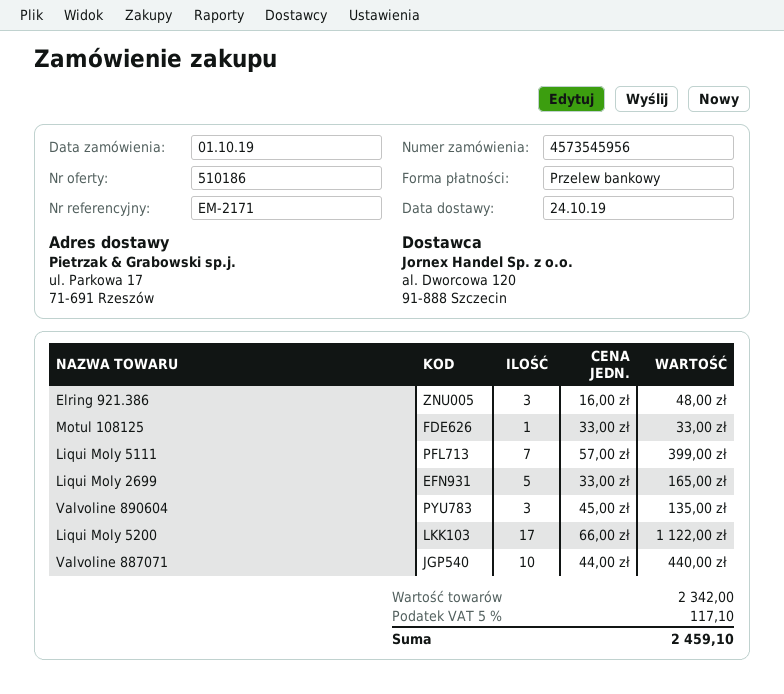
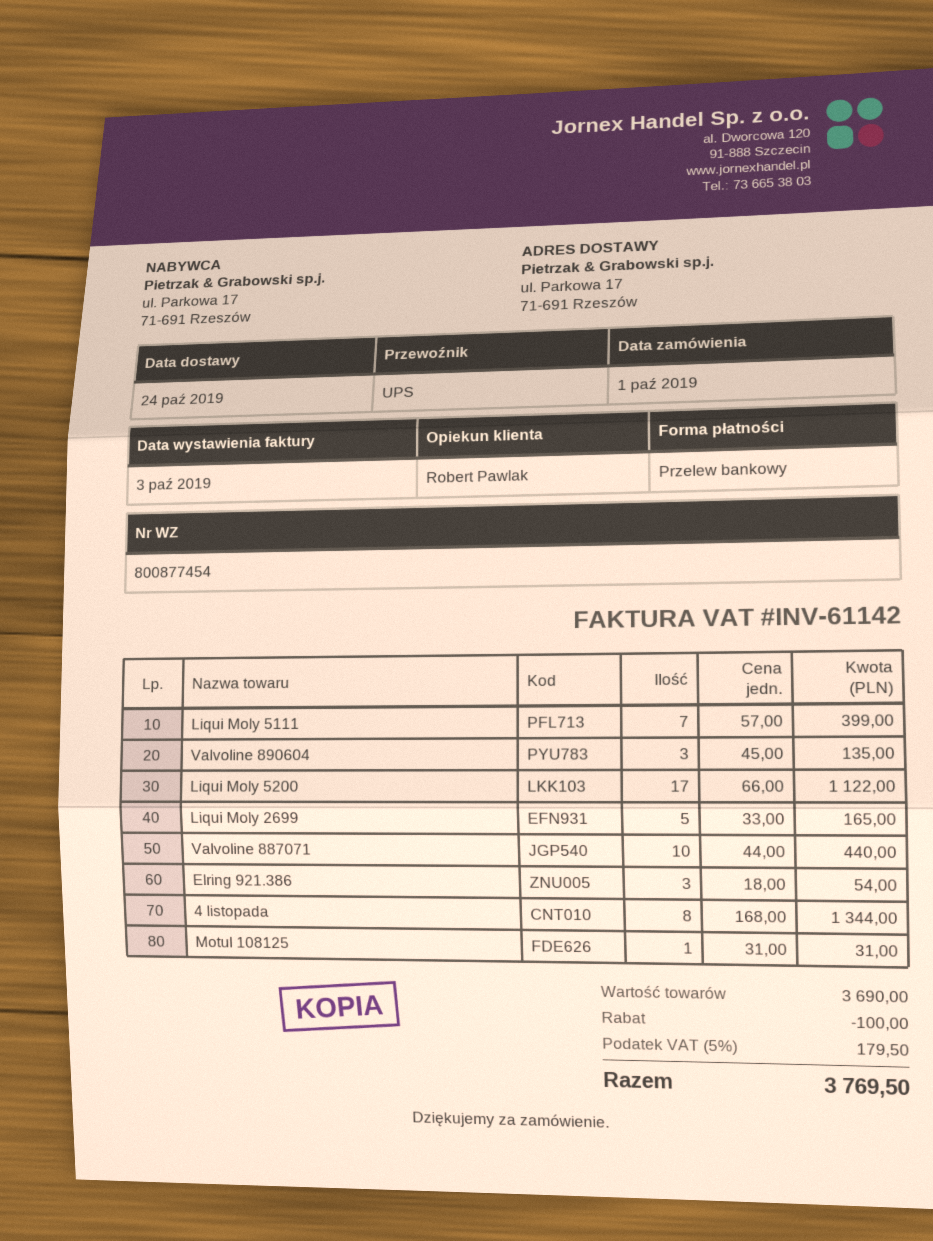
Elring 921.386: 3 x 16.00 = 48.00 -> 3 x 18.00 = 54.00
Motul 108125: 1 x 33.00 = 33.00 -> 1 x 31.00 = 31.00
4 listopada: none -> 8 x 168.00 = 1344.00
subtotal: 2342.00 -> 3690.00
discount: none -> 100.00
tax: 5% = 117.10 -> 5% = 179.50
total: 2459.10 -> 3769.50

